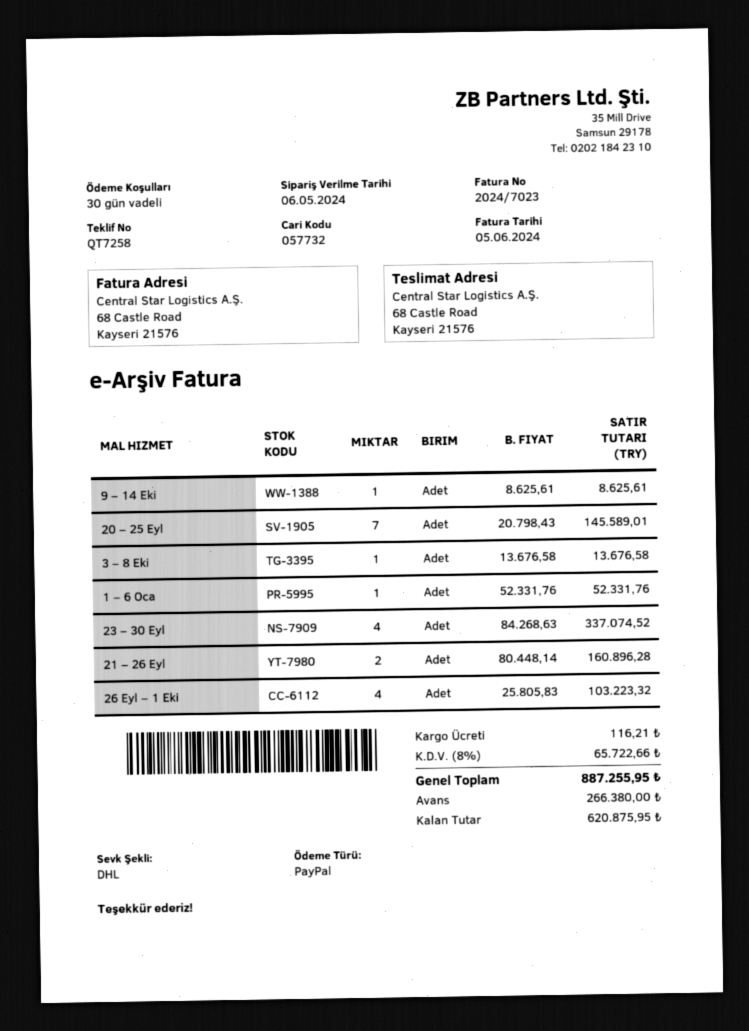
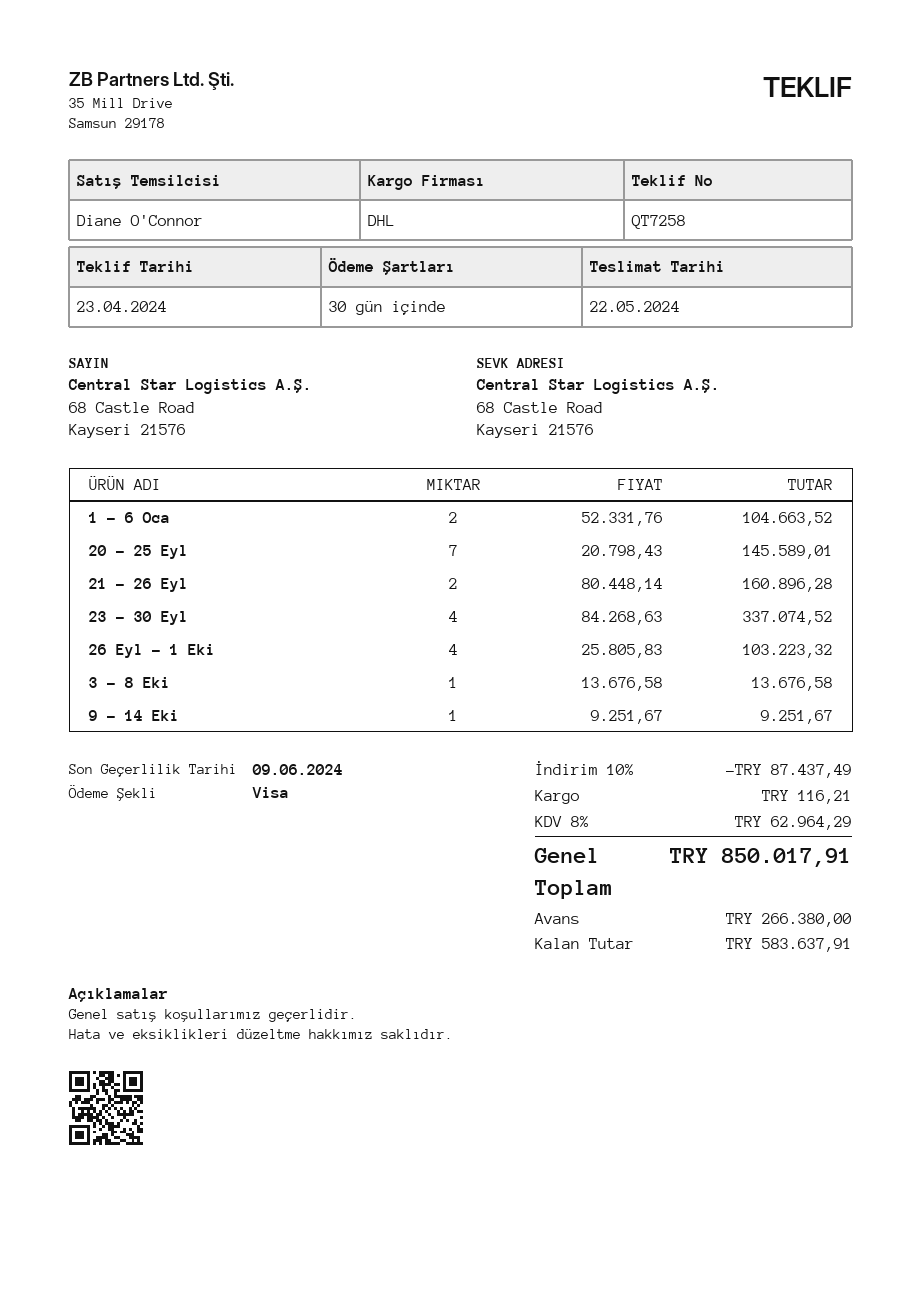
payment method: PayPal -> Visa
9 – 14 Eki: 1 x 8625.61 = 8625.61 -> 1 x 9251.67 = 9251.67
1 – 6 Oca: 1 x 52331.76 = 52331.76 -> 2 x 52331.76 = 104663.52
discount: none -> 10% = 87437.49
tax: 8% = 65722.66 -> 8% = 62964.29
total: 887255.95 -> 850017.91
balance: 620875.95 -> 583637.91

